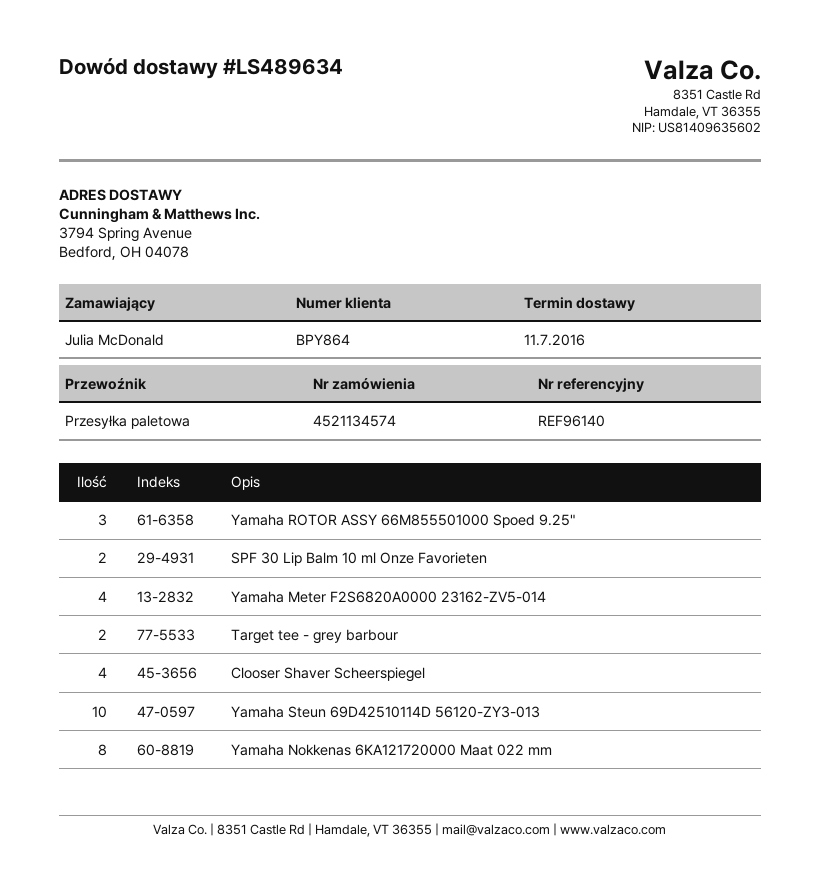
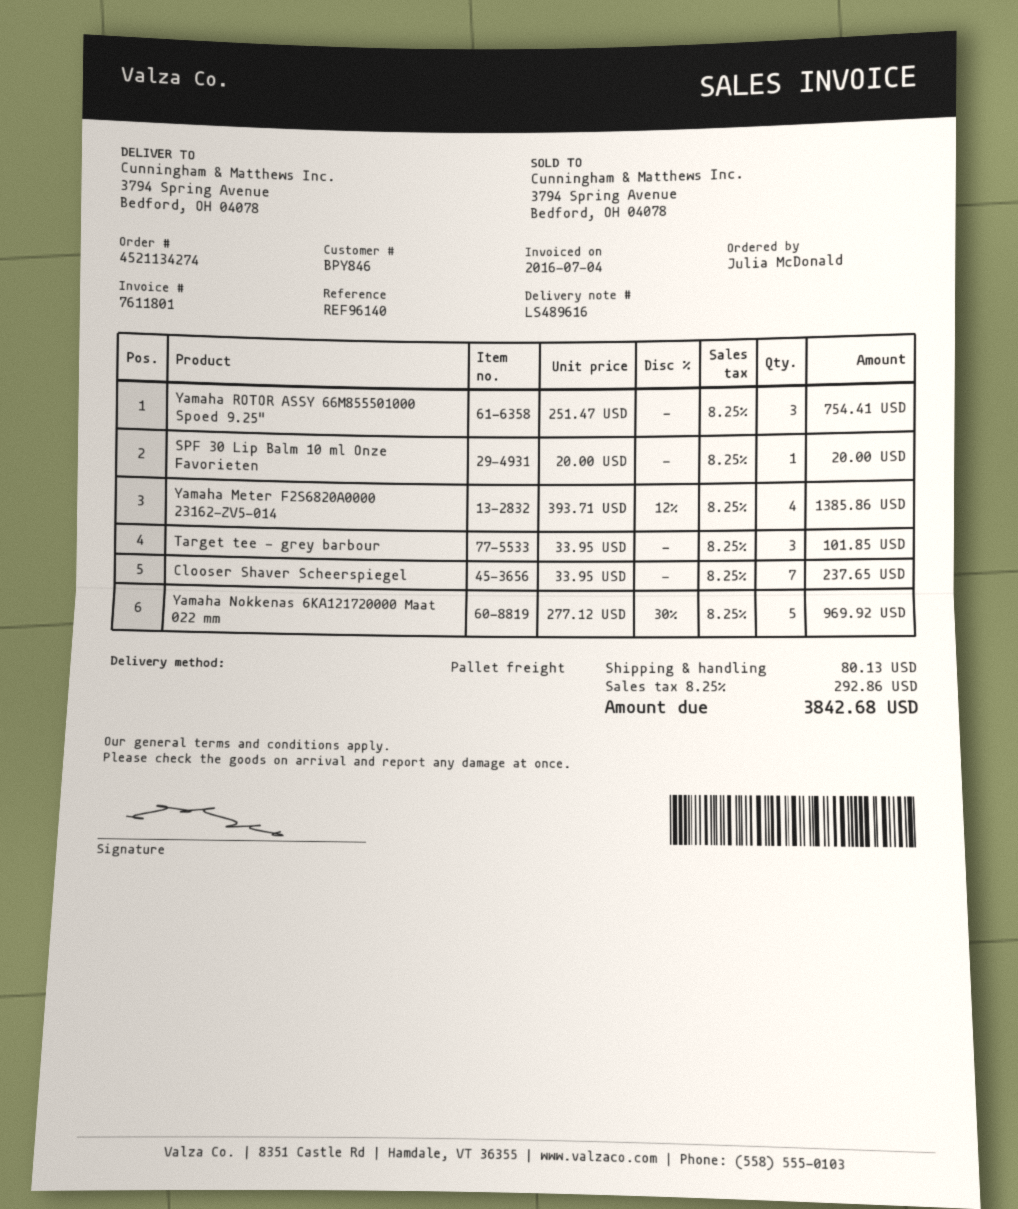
order number: 4521134574 -> 4521134274
delivery note number: LS489634 -> LS489616
customer number: BPY864 -> BPY846
SPF 30 Lip Balm 10 ml Onze Favorieten: 2 -> 1
Target tee - grey barbour: 2 -> 3
Clooser Shaver Scheerspiegel: 4 -> 7
Yamaha Steun 69D42510114D 56120-ZY3-013: 10 -> none
Yamaha Nokkenas 6KA121720000 Maat 022 mm: 8 -> 5

